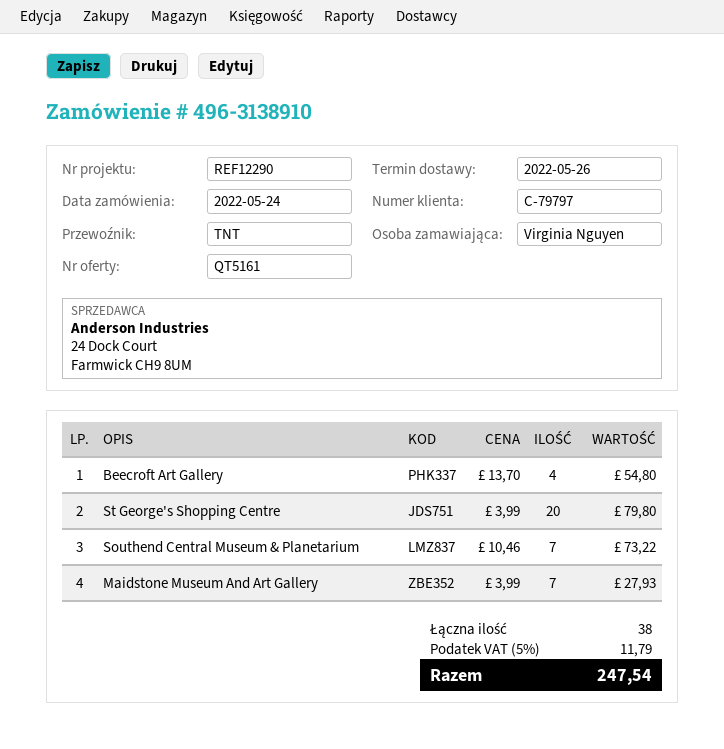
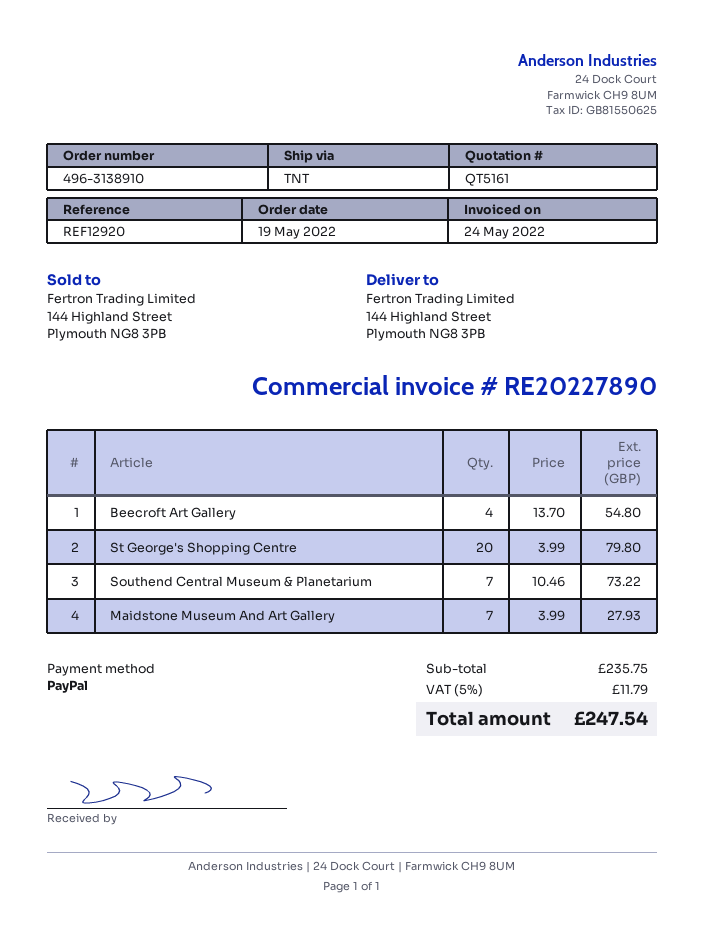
order date: 2022-05-24 -> 2022-05-19
reference: REF12290 -> REF12920

